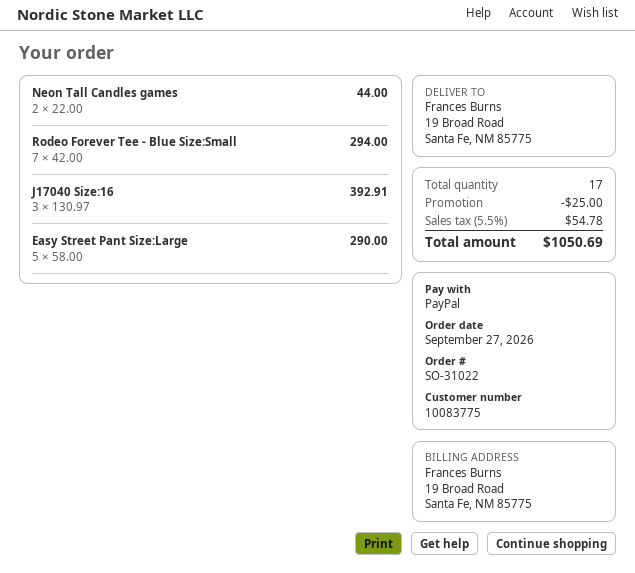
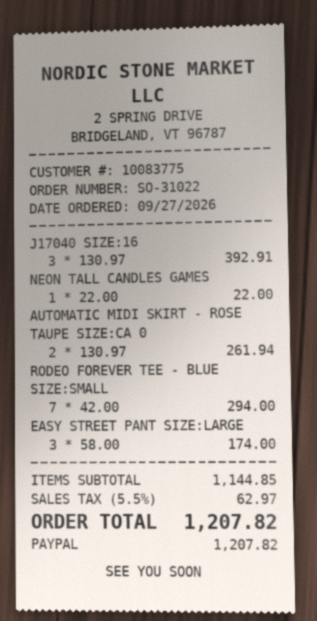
Neon Tall Candles games: 2 x 22.00 = 44.00 -> 1 x 22.00 = 22.00
Easy Street Pant Size:Large: 5 x 58.00 = 290.00 -> 3 x 58.00 = 174.00
AUTOMATIC MIDI SKIRT - ROSE TAUPE SIZE:CA 0: none -> 2 x 130.97 = 261.94
discount: 25.00 -> none
tax: 5.5% = 54.78 -> 5.5% = 62.97
total: 1050.69 -> 1207.82

